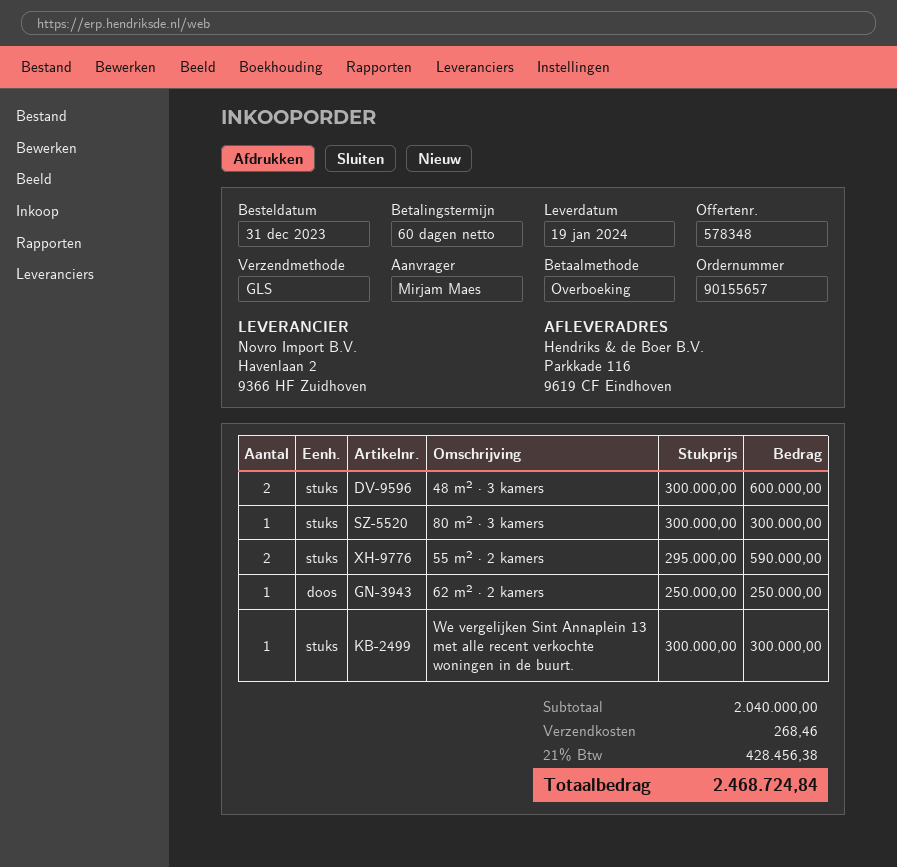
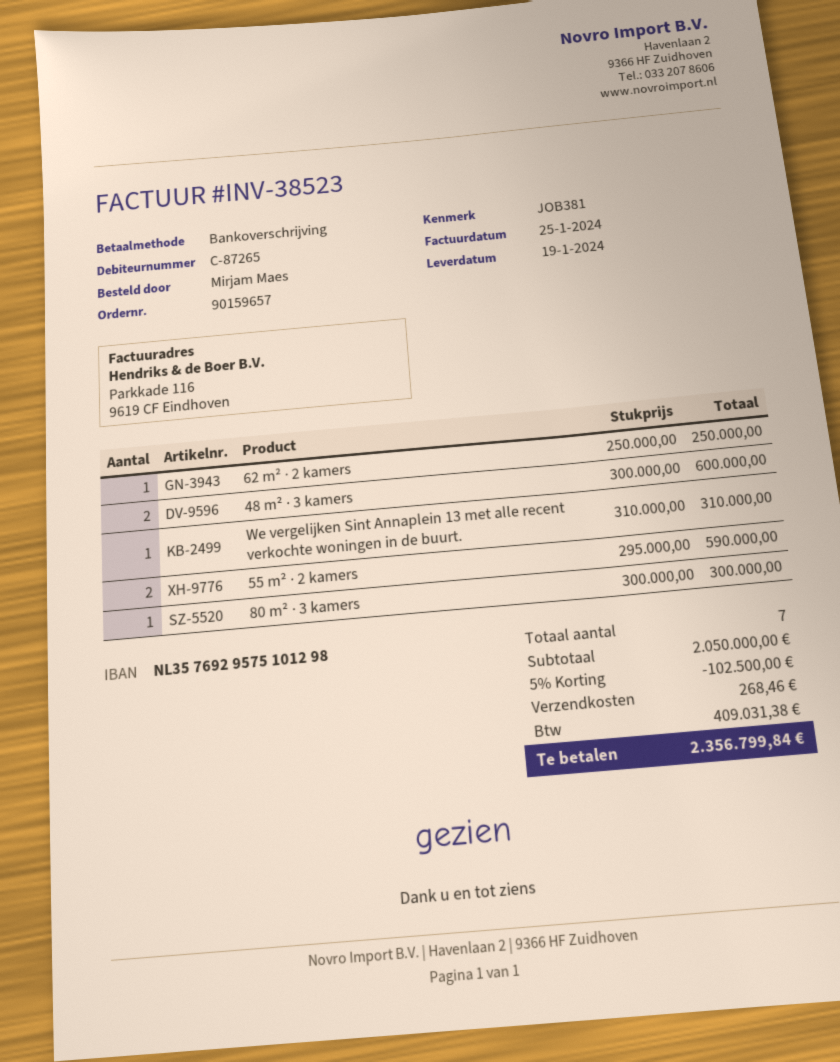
order number: 90155657 -> 90159657
We vergelijken Sint Annaplein 13 met alle recent verkochte woningen in de buurt.: 1 x 300000.00 = 300000.00 -> 1 x 310000.00 = 310000.00
subtotal: 2040000.00 -> 2050000.00
discount: none -> 5% = 102500.00
tax: 428456.38 -> 409031.38
total: 2468724.84 -> 2356799.84

